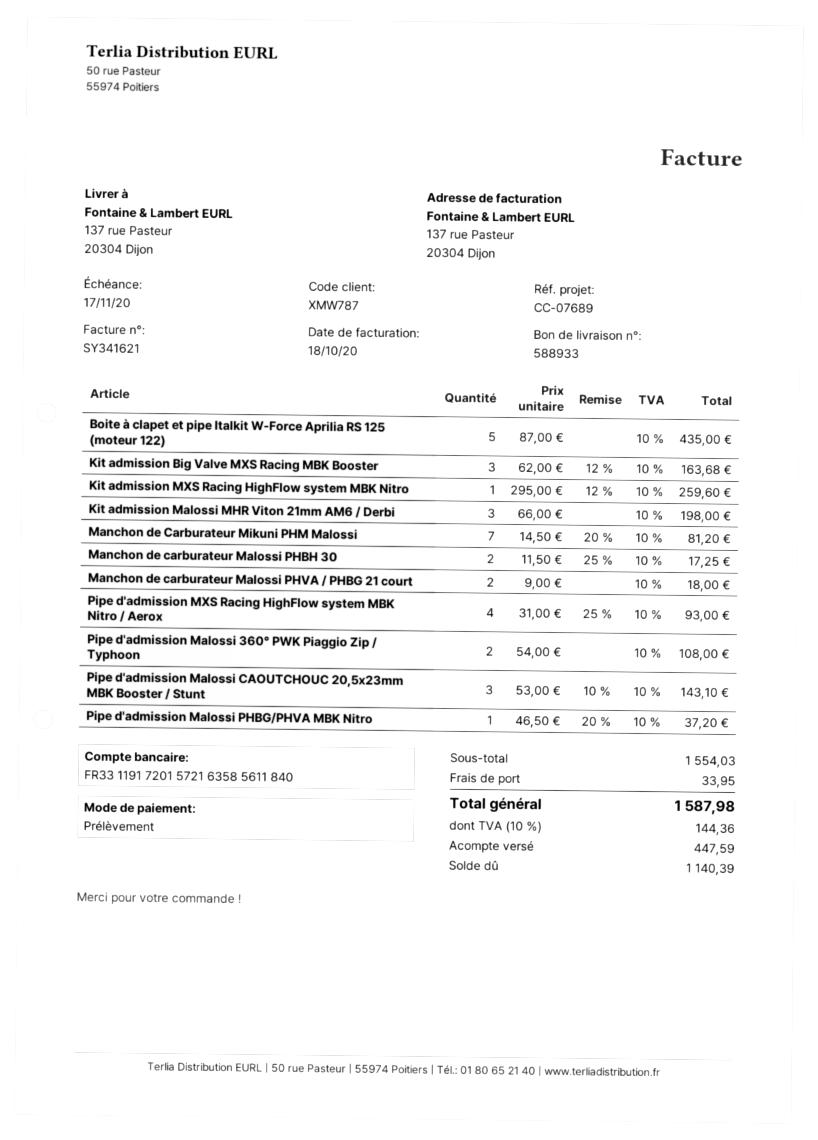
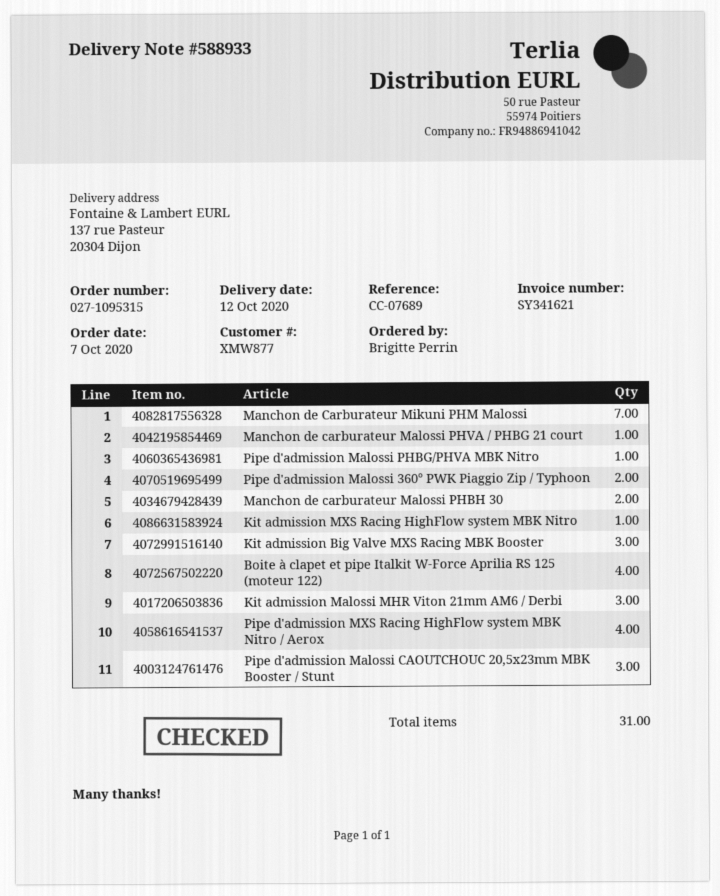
customer number: XMW787 -> XMW877
Boite à clapet et pipe Italkit W-Force Aprilia RS 125 (moteur 122): 5 -> 4
Manchon de carburateur Malossi PHVA / PHBG 21 court: 2 -> 1

